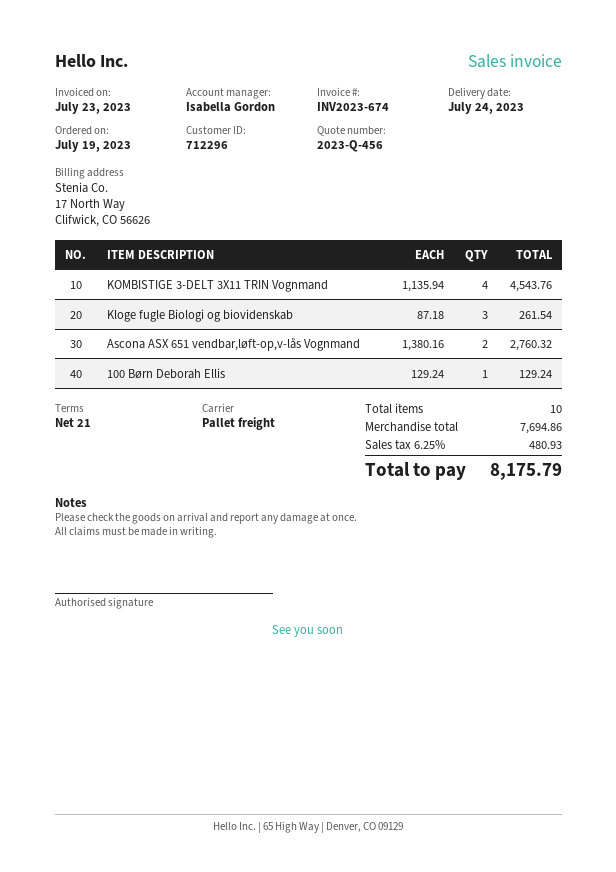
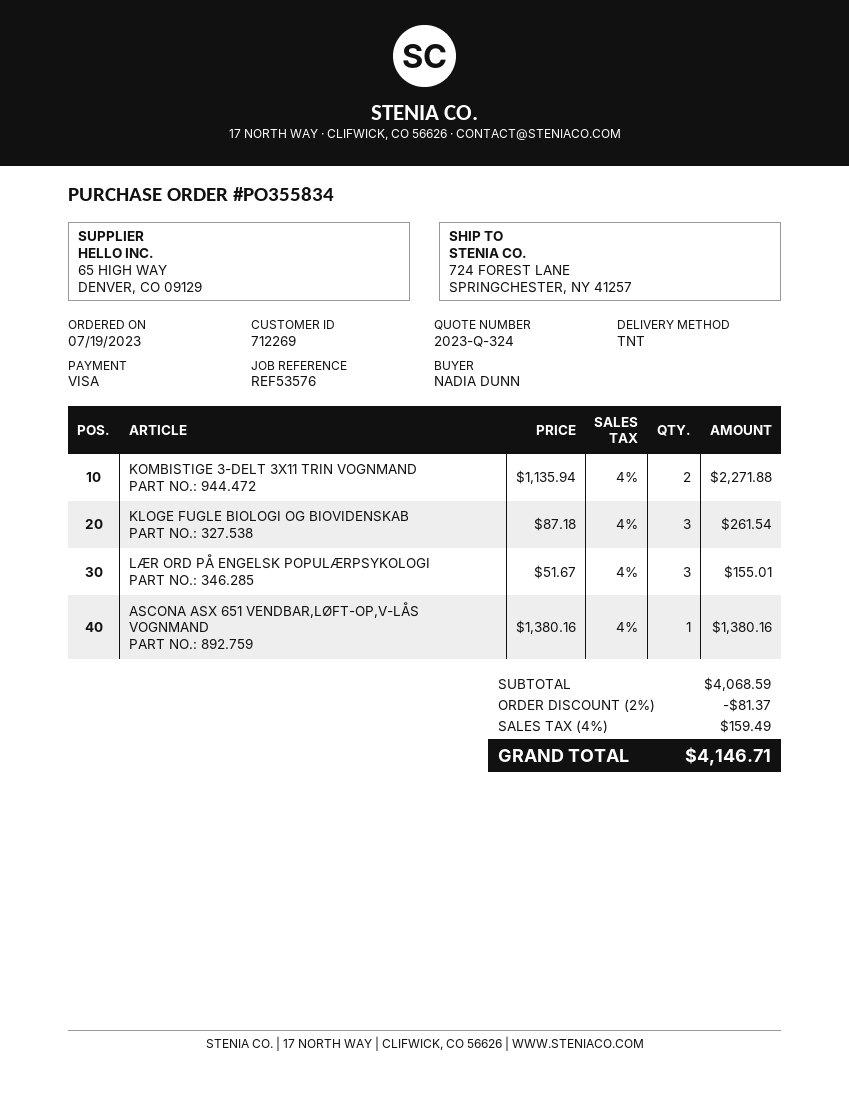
quote number: 2023-Q-456 -> 2023-Q-324
customer number: 712296 -> 712269
shipping method: pallet freight -> TNT
KOMBISTIGE 3-DELT 3X11 TRIN Vognmand: 4 x 1135.94 = 4543.76 -> 2 x 1135.94 = 2271.88
Ascona ASX 651 vendbar,løft-op,v-lås Vognmand: 2 x 1380.16 = 2760.32 -> 1 x 1380.16 = 1380.16
100 Børn Deborah Ellis: 1 x 129.24 = 129.24 -> none
LÆR ORD PÅ ENGELSK POPULÆRPSYKOLOGI: none -> 3 x 51.67 = 155.01
subtotal: 7694.86 -> 4068.59
discount: none -> 2% = 81.37
tax: 6.25% = 480.93 -> 4% = 159.49
total: 8175.79 -> 4146.71

